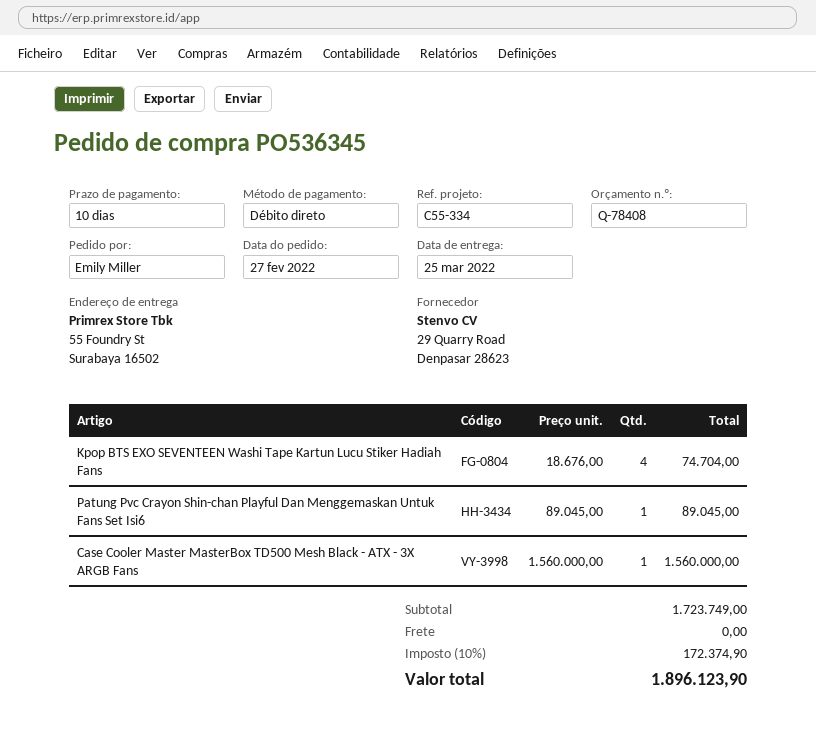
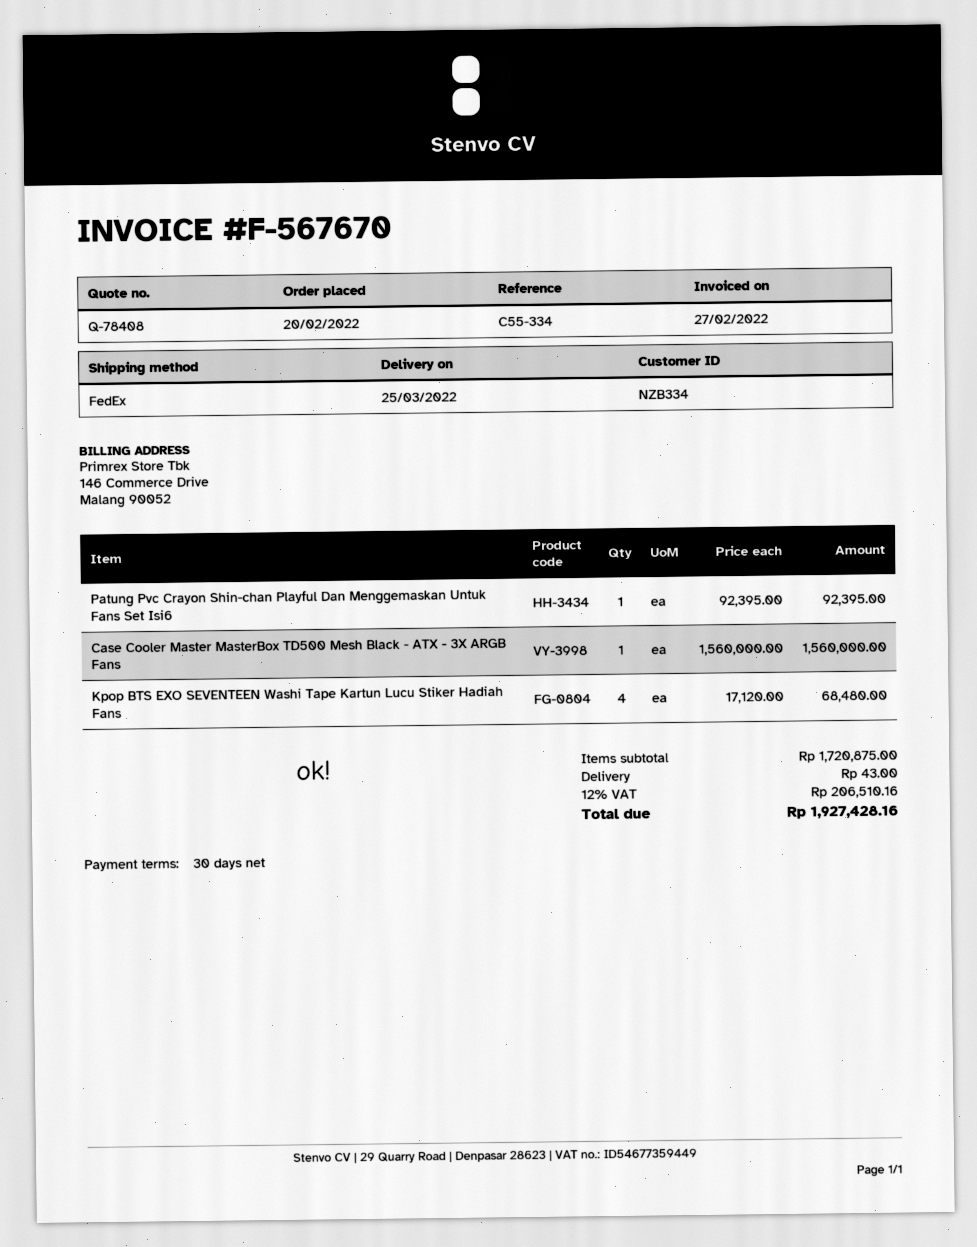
order date: 2022-02-27 -> 2022-02-20
payment terms: 10 days -> 30 days
Kpop BTS EXO SEVENTEEN Washi Tape Kartun Lucu Stiker Hadiah Fans: 4 x 18676.00 = 74704.00 -> 4 x 17120.00 = 68480.00
Patung Pvc Crayon Shin-chan Playful Dan Menggemaskan Untuk Fans Set Isi6: 1 x 89045.00 = 89045.00 -> 1 x 92395.00 = 92395.00
subtotal: 1723749.00 -> 1720875.00
shipping: 0.00 -> 43.00
tax: 10% = 172374.90 -> 12% = 206510.16
total: 1896123.90 -> 1927428.16

